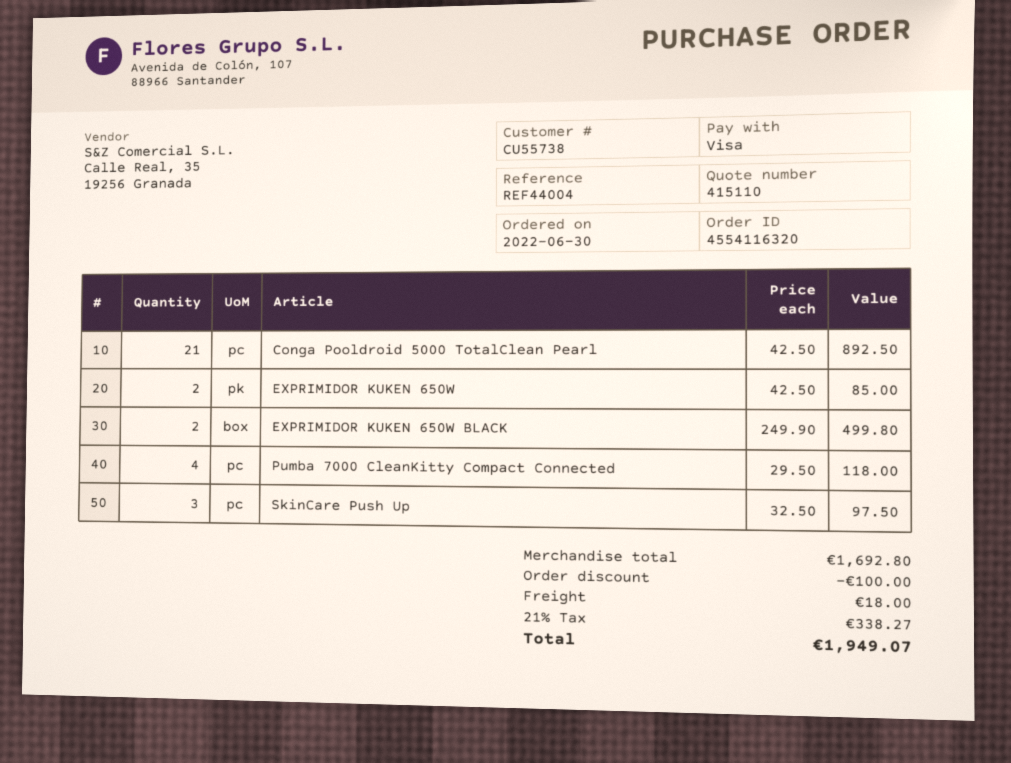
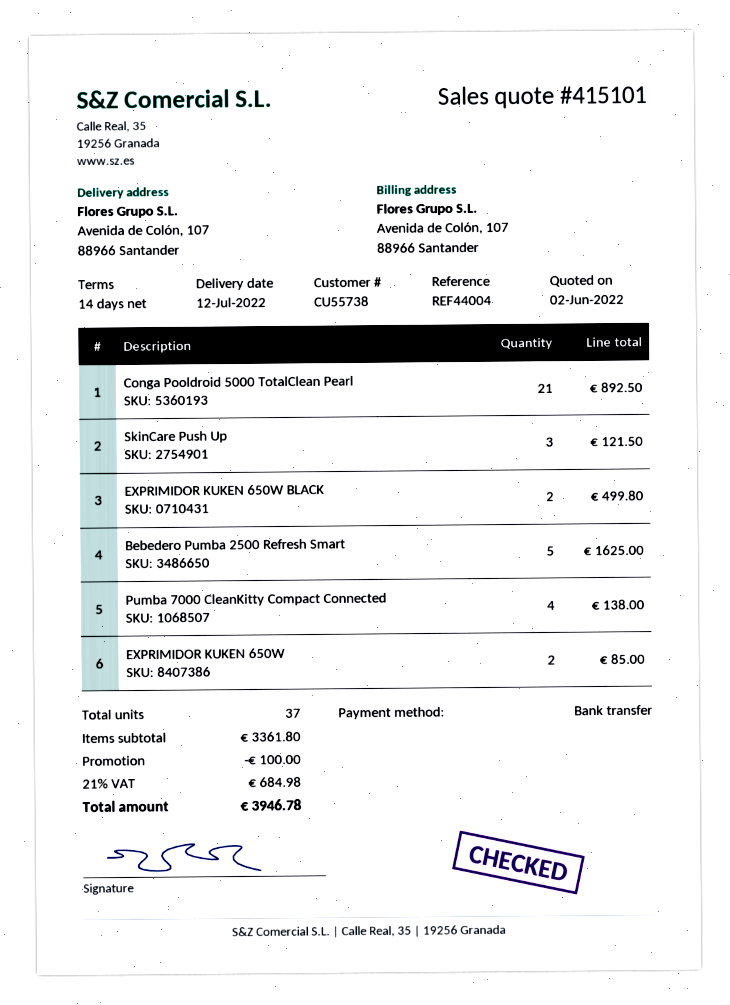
quote number: 415110 -> 415101
payment method: Visa -> bank transfer
Pumba 7000 CleanKitty Compact Connected: 4 for 118.00 -> 4 for 138.00
SkinCare Push Up: 3 for 97.50 -> 3 for 121.50
Bebedero Pumba 2500 Refresh Smart: none -> 5 for 1625.00
subtotal: 1692.80 -> 3361.80
shipping: 18.00 -> none
tax: 21% = 338.27 -> 21% = 684.98
total: 1949.07 -> 3946.78

